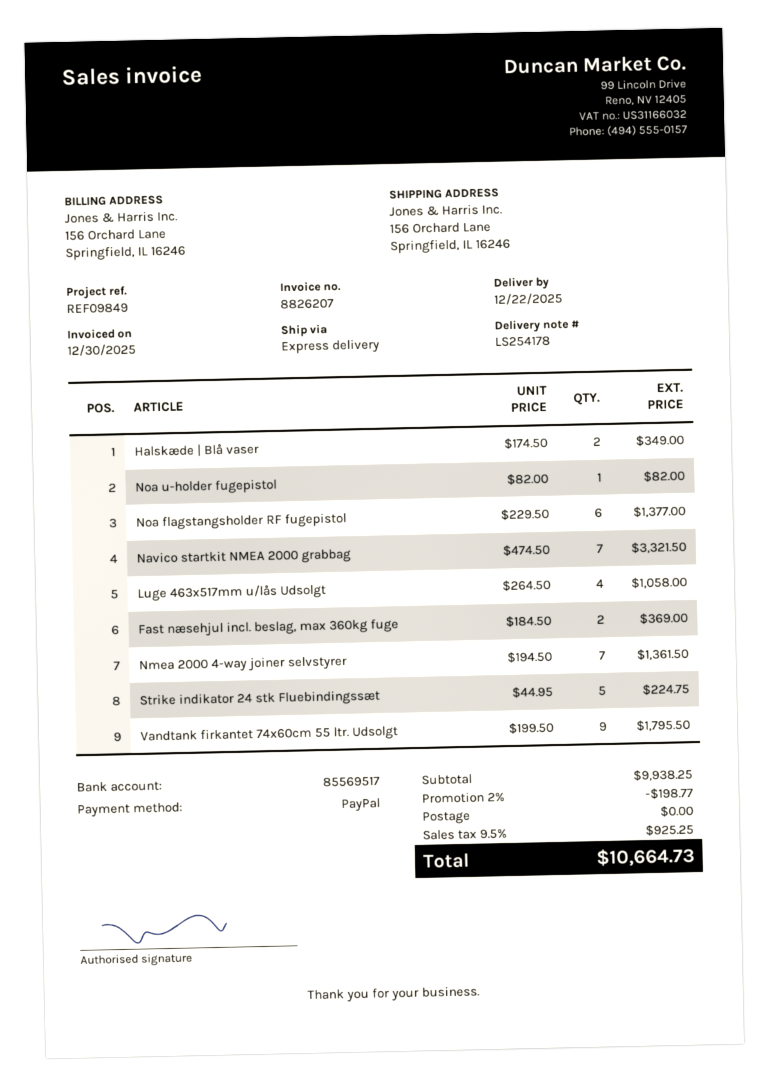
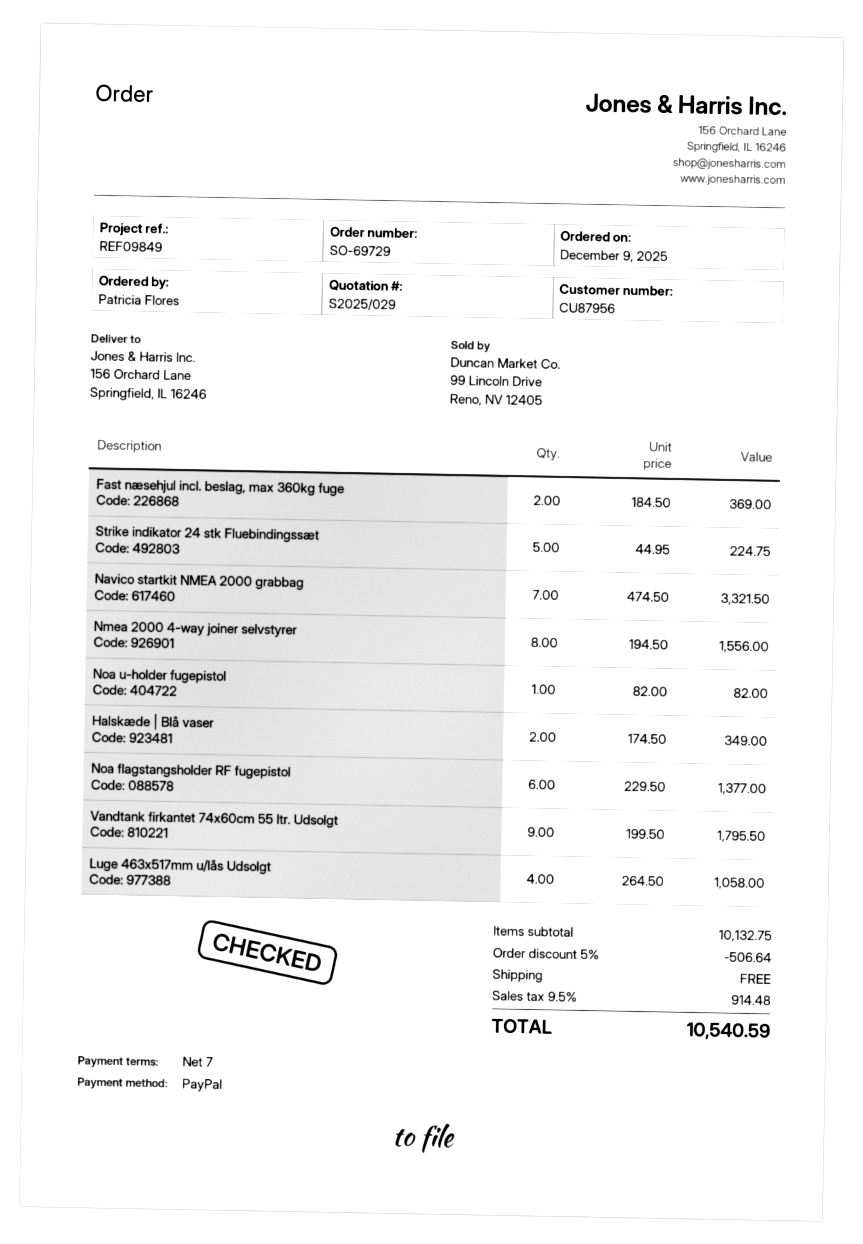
Nmea 2000 4-way joiner selvstyrer: 7 x 194.50 = 1361.50 -> 8 x 194.50 = 1556.00
subtotal: 9938.25 -> 10132.75
discount: 2% = 198.77 -> 5% = 506.64
tax: 9.5% = 925.25 -> 9.5% = 914.48
total: 10664.73 -> 10540.59

